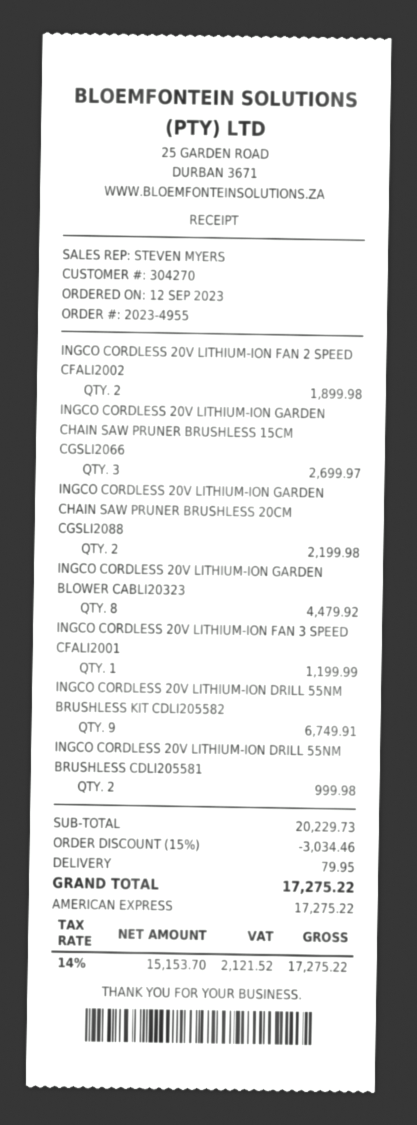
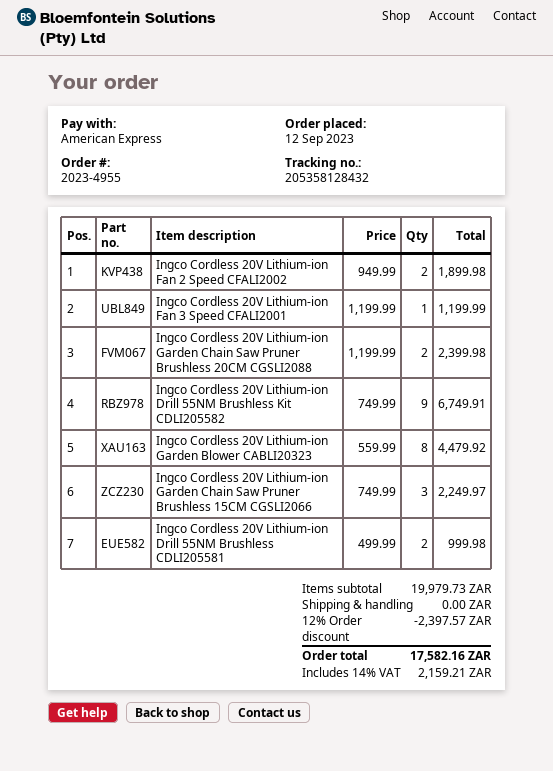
INGCO CORDLESS 20V LITHIUM-ION GARDEN CHAIN SAW PRUNER BRUSHLESS 15CM CGSLI2066: 3 for 2699.97 -> 3 for 2249.97
INGCO CORDLESS 20V LITHIUM-ION GARDEN CHAIN SAW PRUNER BRUSHLESS 20CM CGSLI2088: 2 for 2199.98 -> 2 for 2399.98
subtotal: 20229.73 -> 19979.73
discount: 15% = 3034.46 -> 12% = 2397.57
shipping: 79.95 -> 0.00
tax: 14% = 2121.52 -> 14% = 2159.21
total: 17275.22 -> 17582.16

